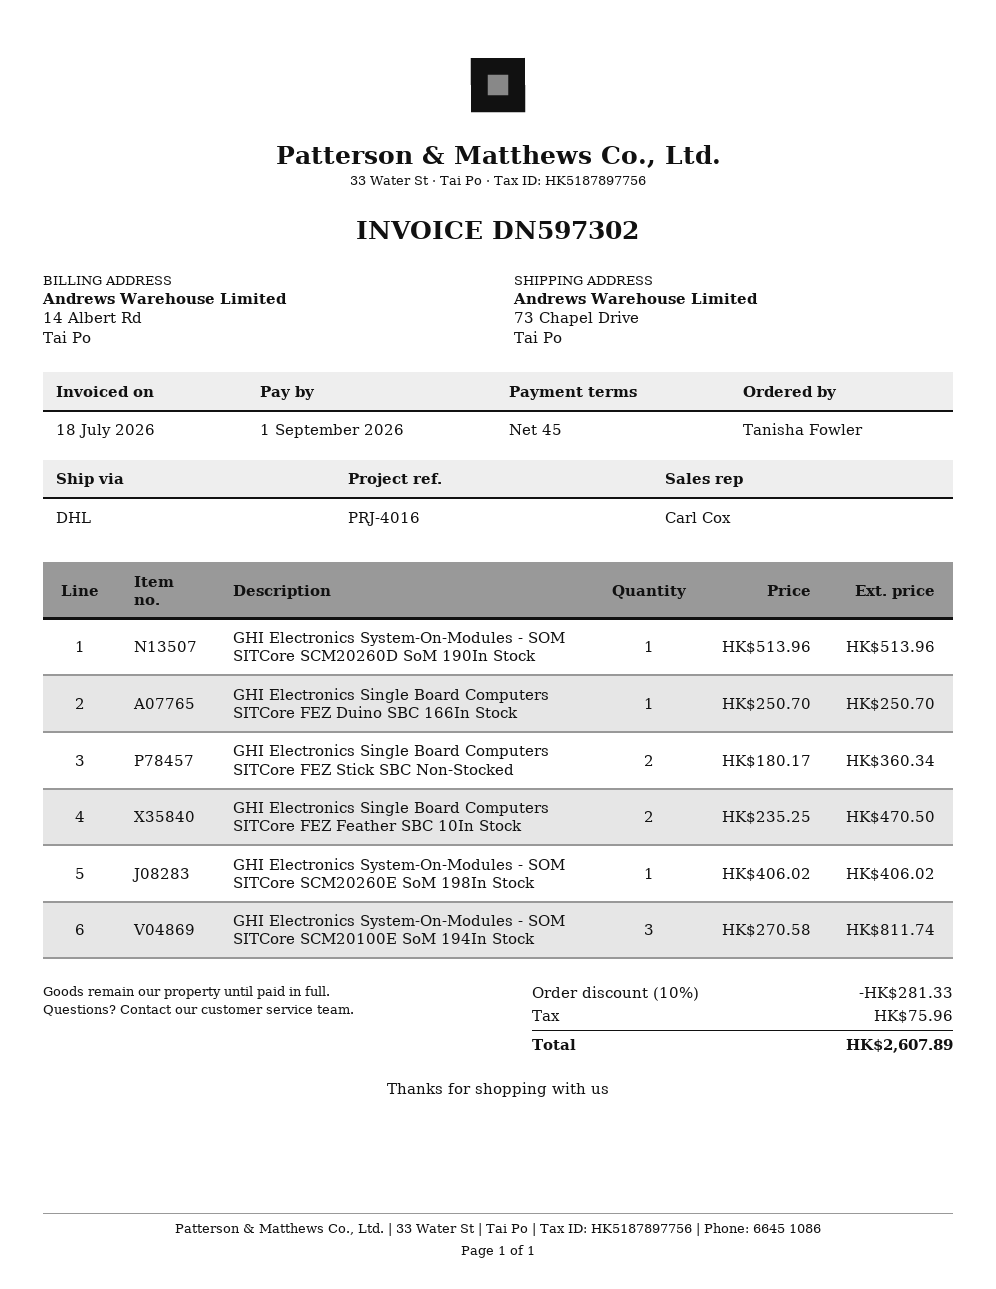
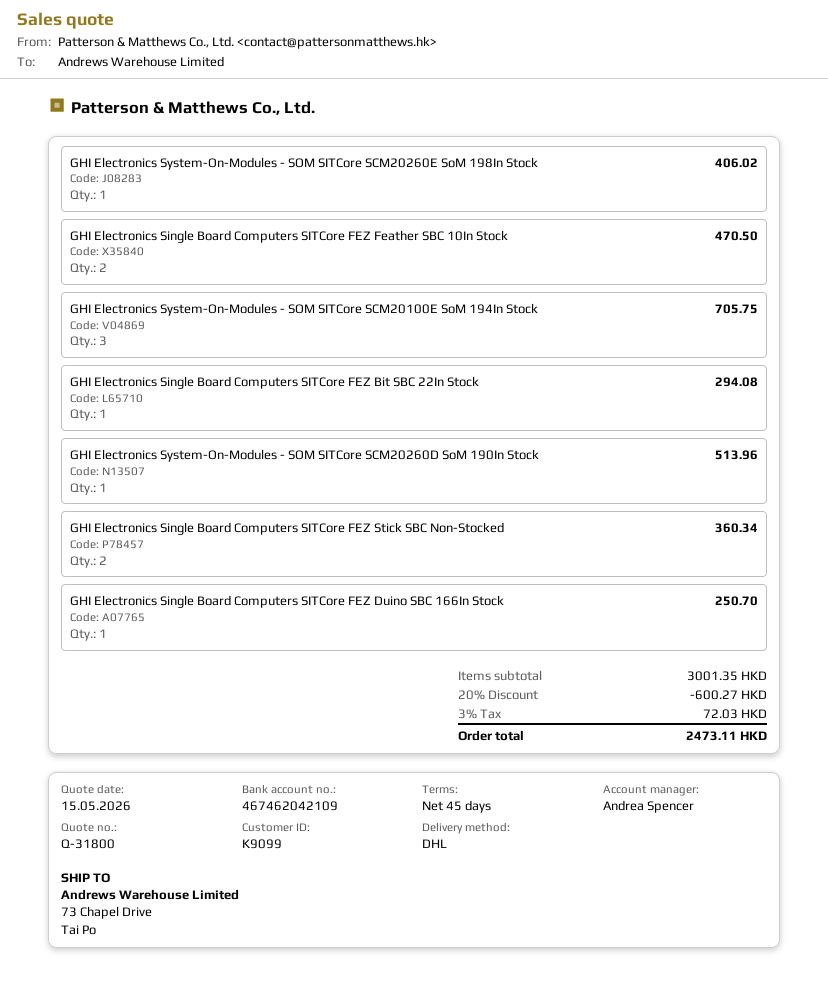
sales rep: Carl Cox -> Andrea Spencer
GHI Electronics System-On-Modules - SOM SITCore SCM20100E SoM 194In Stock: 3 for 811.74 -> 3 for 705.75
GHI Electronics Single Board Computers SITCore FEZ Bit SBC 22In Stock: none -> 1 for 294.08
discount: 10% = 281.33 -> 20% = 600.27
tax: 75.96 -> 72.03
total: 2607.89 -> 2473.11

